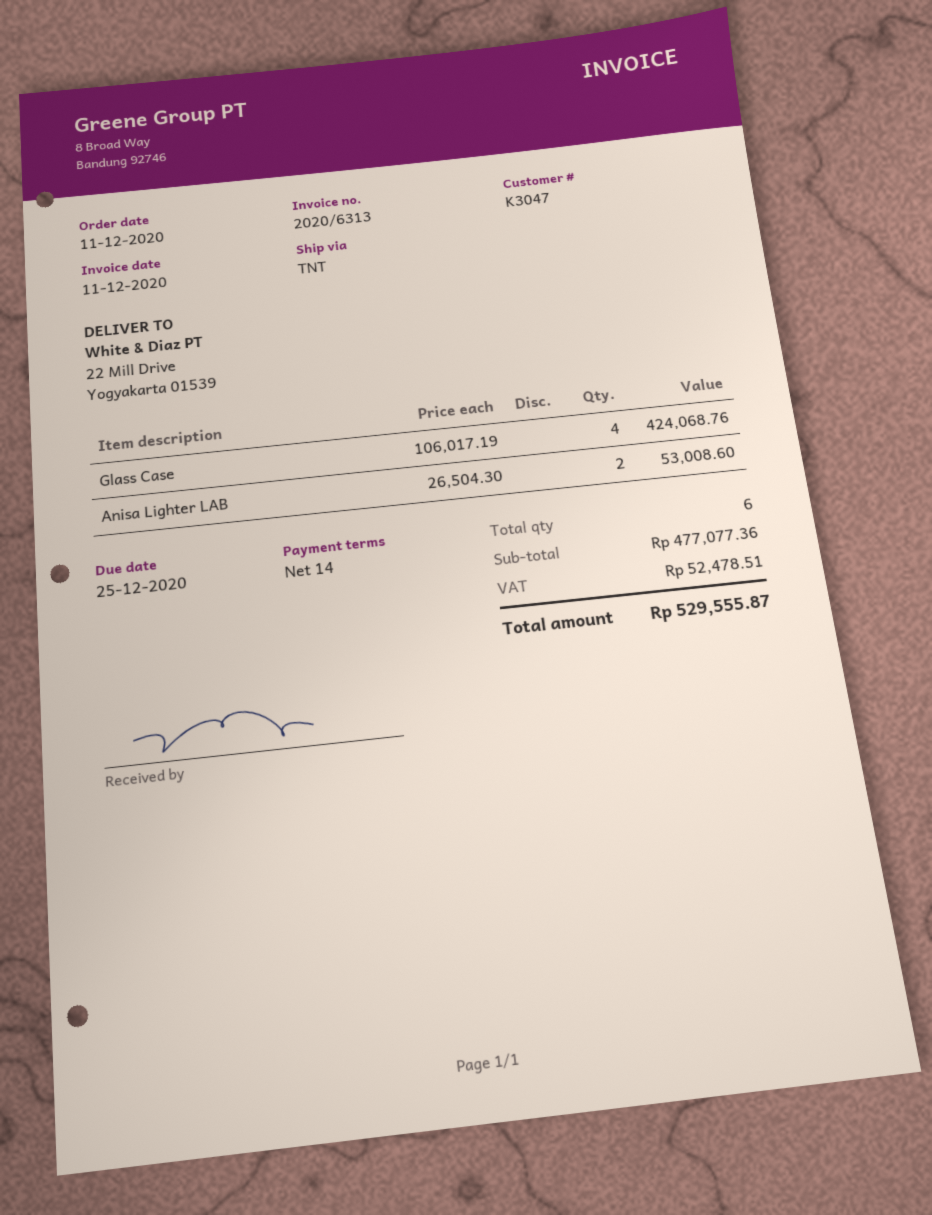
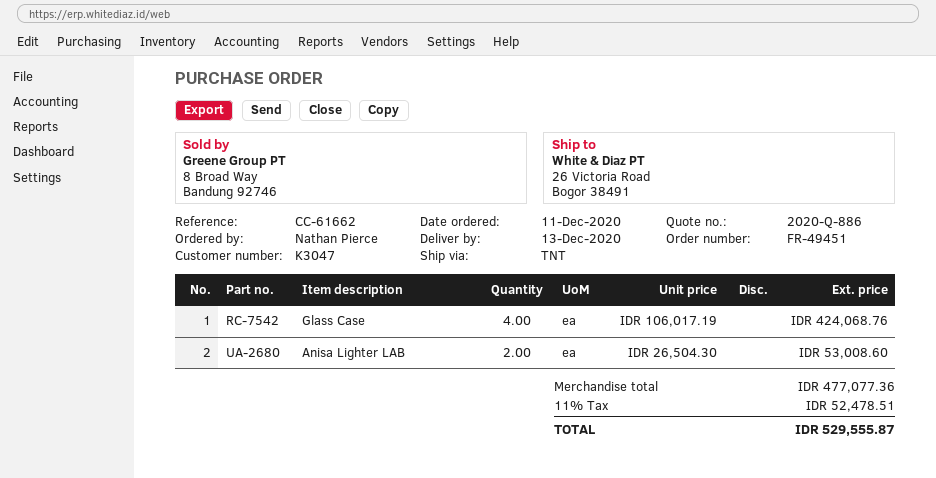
ship to: 22 Mill Drive, Yogyakarta 01539 -> 26 Victoria Road, Bogor 38491

